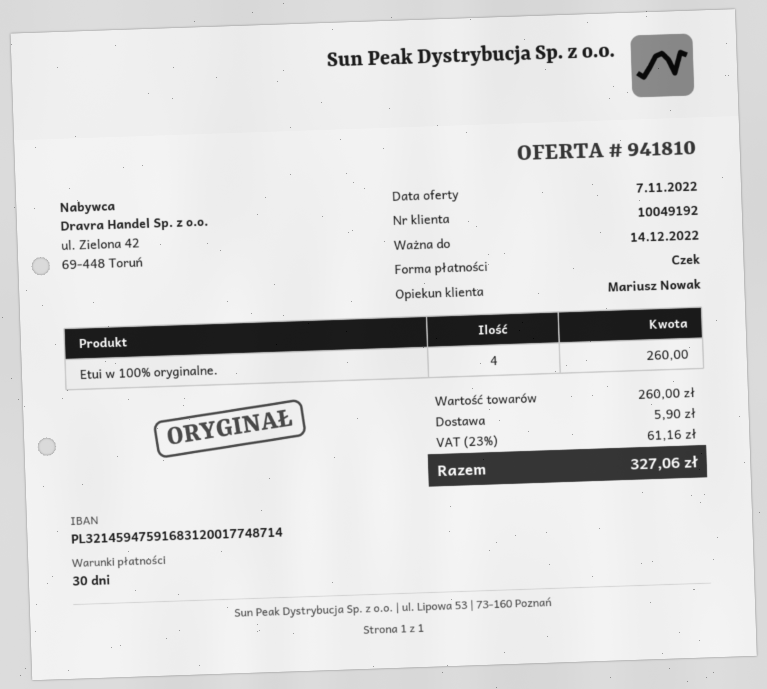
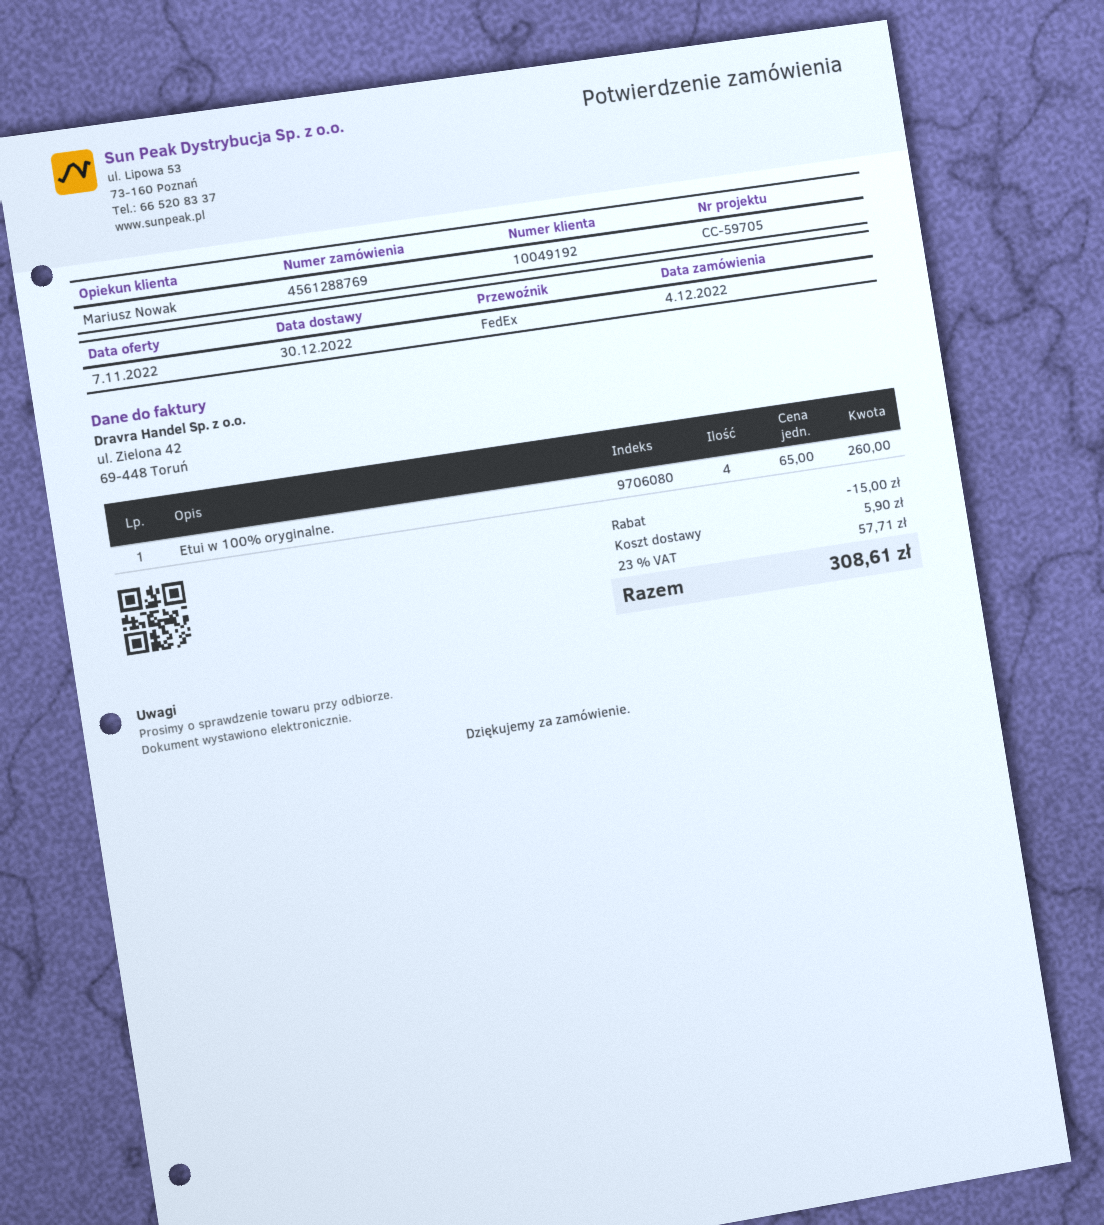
discount: none -> 15.00
tax: 23% = 61.16 -> 23% = 57.71
total: 327.06 -> 308.61

